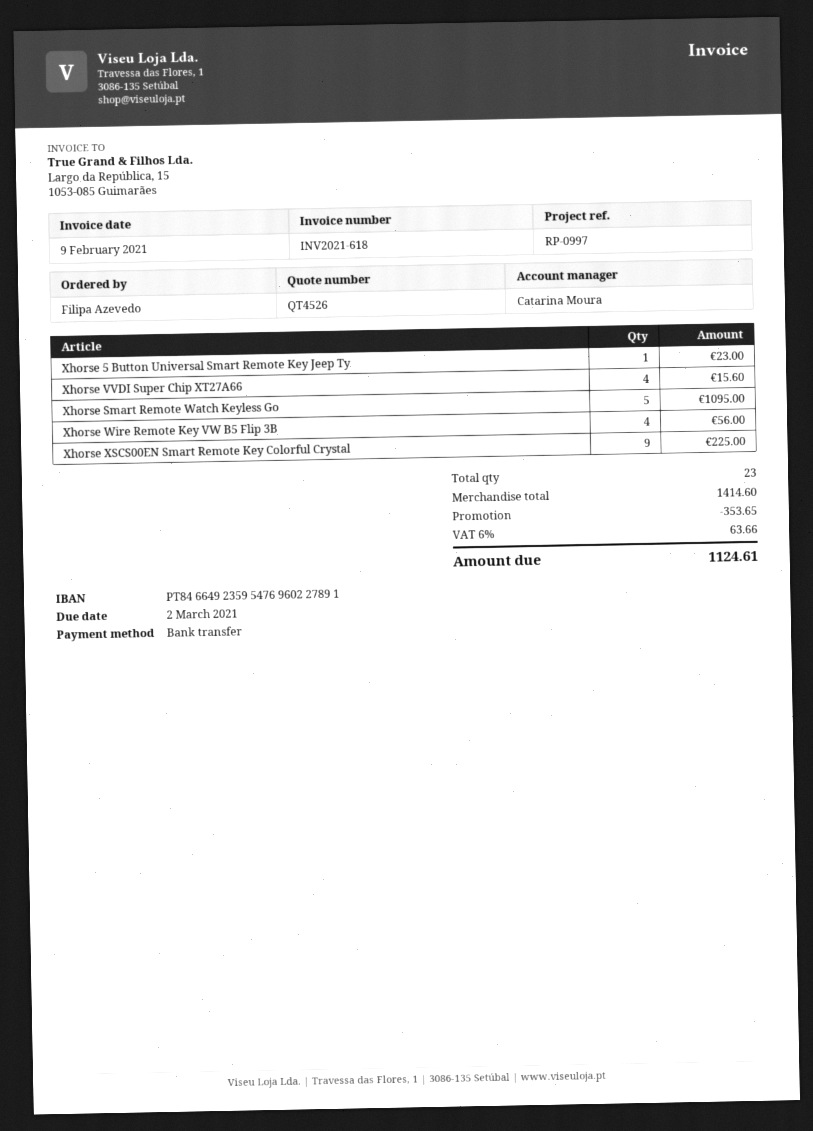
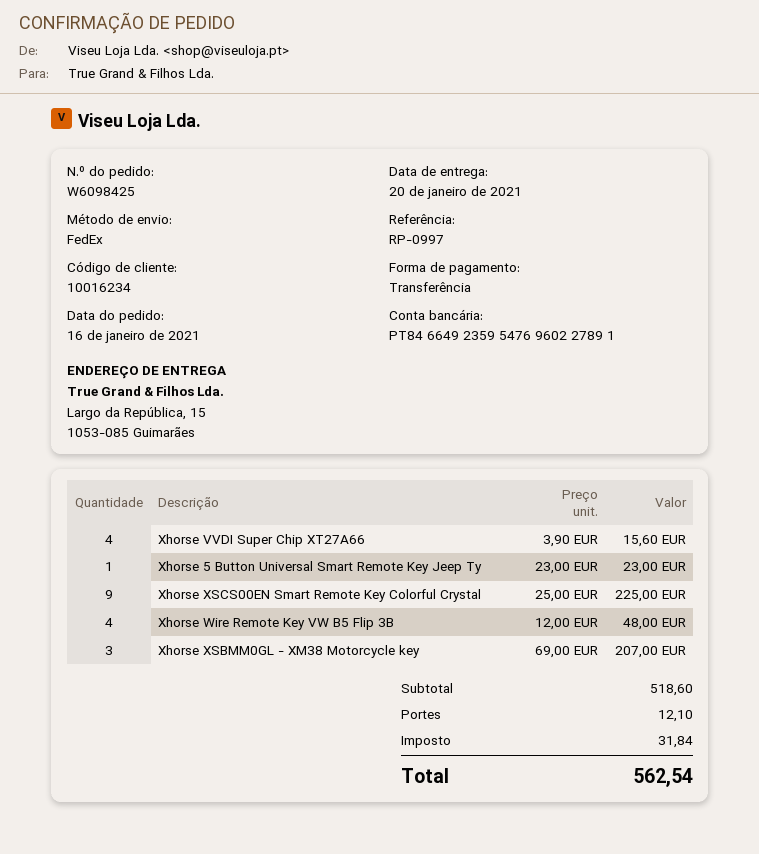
Xhorse Smart Remote Watch Keyless Go: 5 for 1095.00 -> none
Xhorse Wire Remote Key VW B5 Flip 3B: 4 for 56.00 -> 4 for 48.00
Xhorse XSBMM0GL - XM38 Motorcycle key: none -> 3 for 207.00
subtotal: 1414.60 -> 518.60
discount: 353.65 -> none
shipping: none -> 12.10
tax: 63.66 -> 31.84
total: 1124.61 -> 562.54

